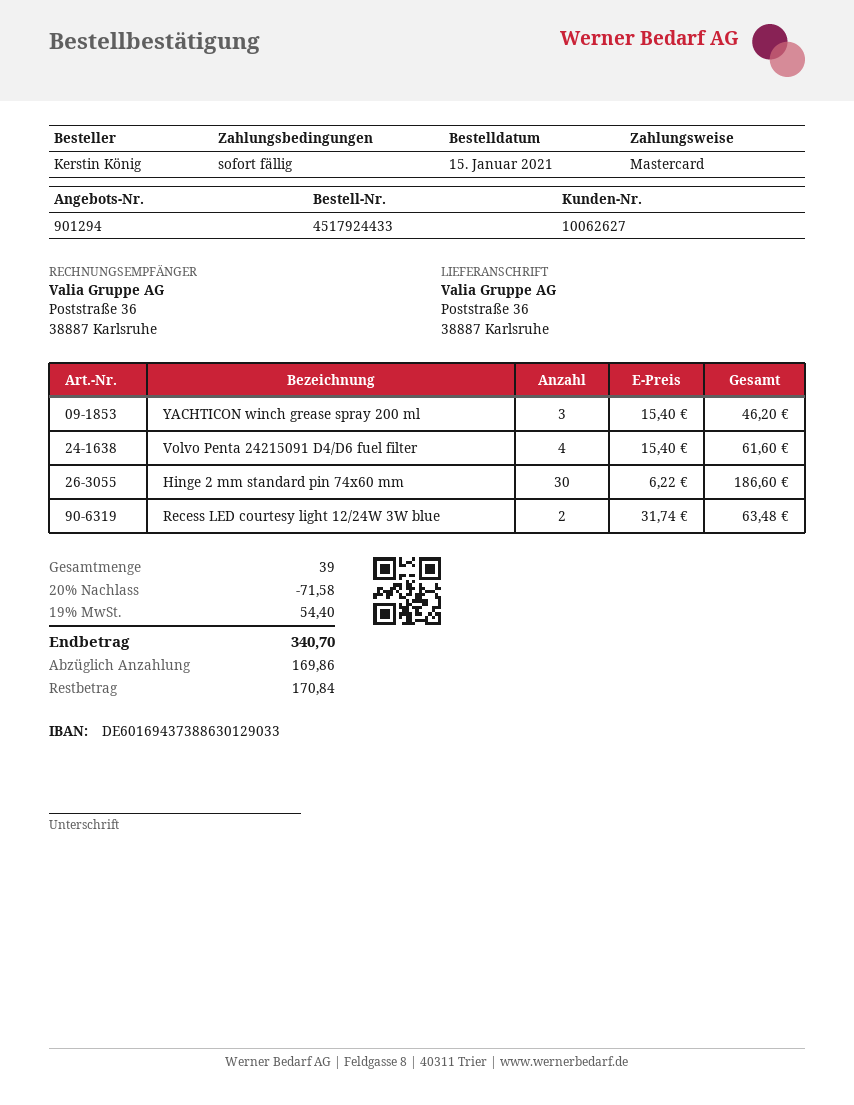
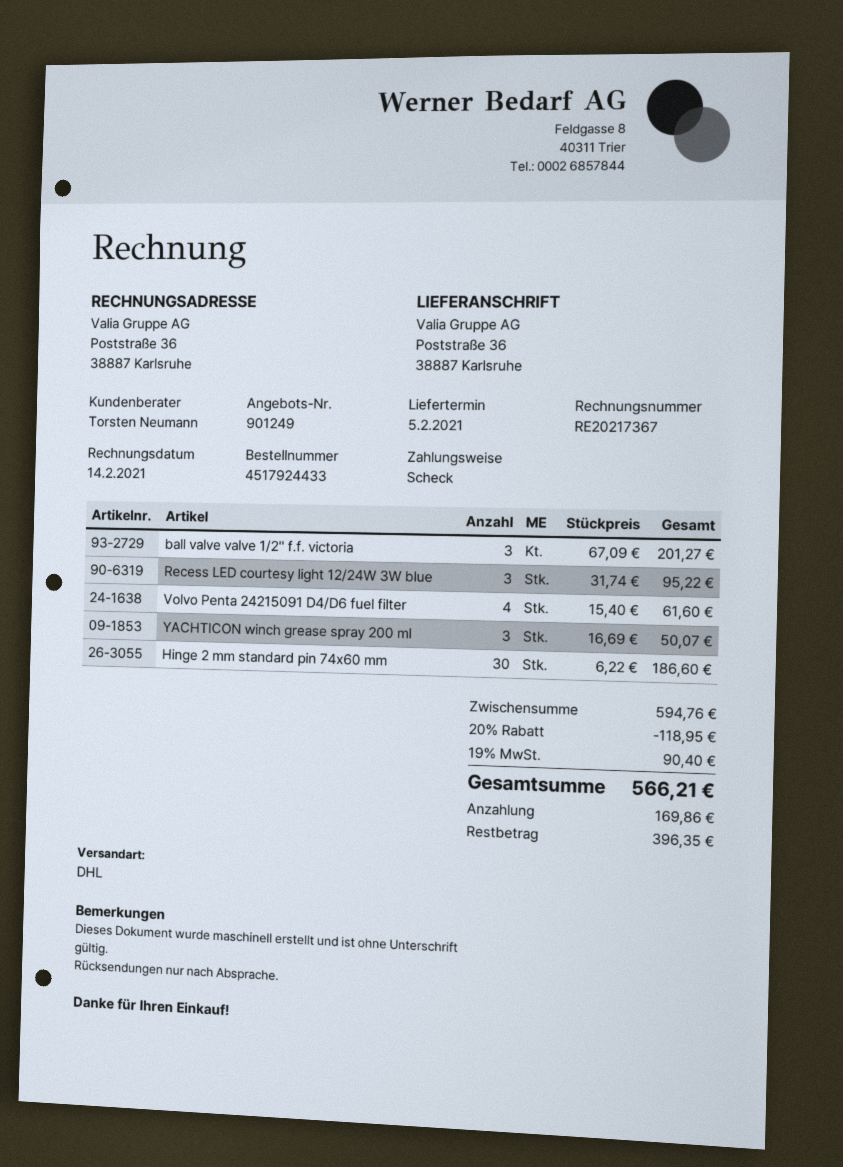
quote number: 901294 -> 901249
payment method: Mastercard -> cheque
YACHTICON winch grease spray 200 ml: 3 x 15.40 = 46.20 -> 3 x 16.69 = 50.07
Recess LED courtesy light 12/24W 3W blue: 2 x 31.74 = 63.48 -> 3 x 31.74 = 95.22
ball valve valve 1/2'' f.f. victoria: none -> 3 x 67.09 = 201.27
discount: 20% = 71.58 -> 20% = 118.95
tax: 19% = 54.40 -> 19% = 90.40
total: 340.70 -> 566.21
balance: 170.84 -> 396.35

